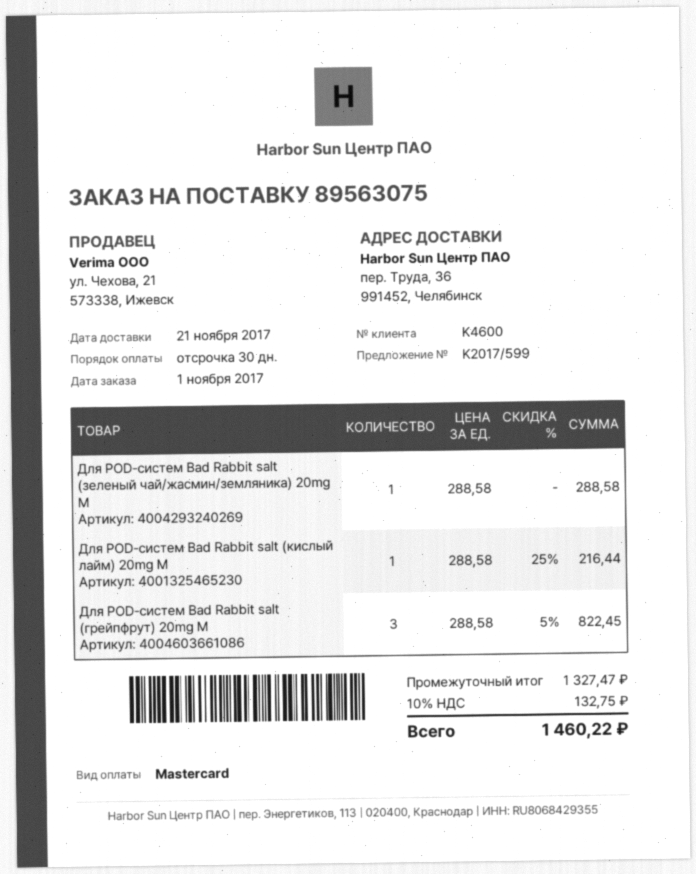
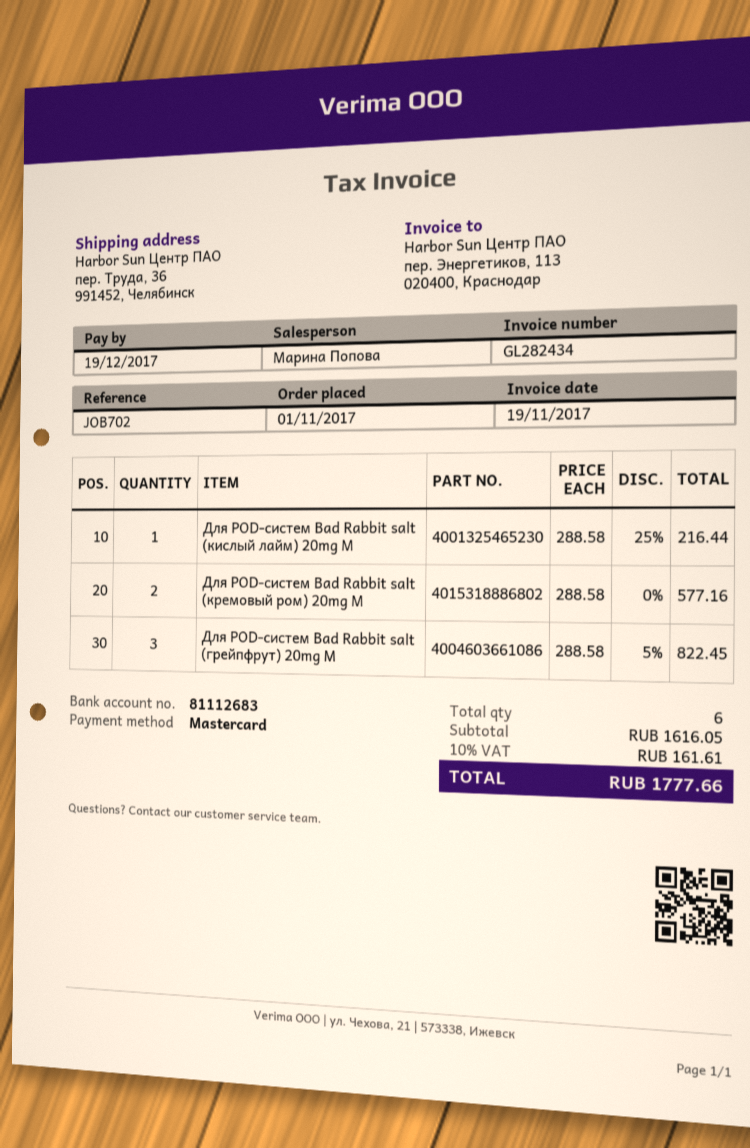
Для POD-систем Bad Rabbit salt (зеленый чай/жасмин/земляника) 20mg M: 1 x 288.58 = 288.58 -> none
Для POD-систем Bad Rabbit salt (кремовый ром) 20mg M: none -> 2 x 288.58 = 577.16
subtotal: 1327.47 -> 1616.05
tax: 10% = 132.75 -> 10% = 161.61
total: 1460.22 -> 1777.66

